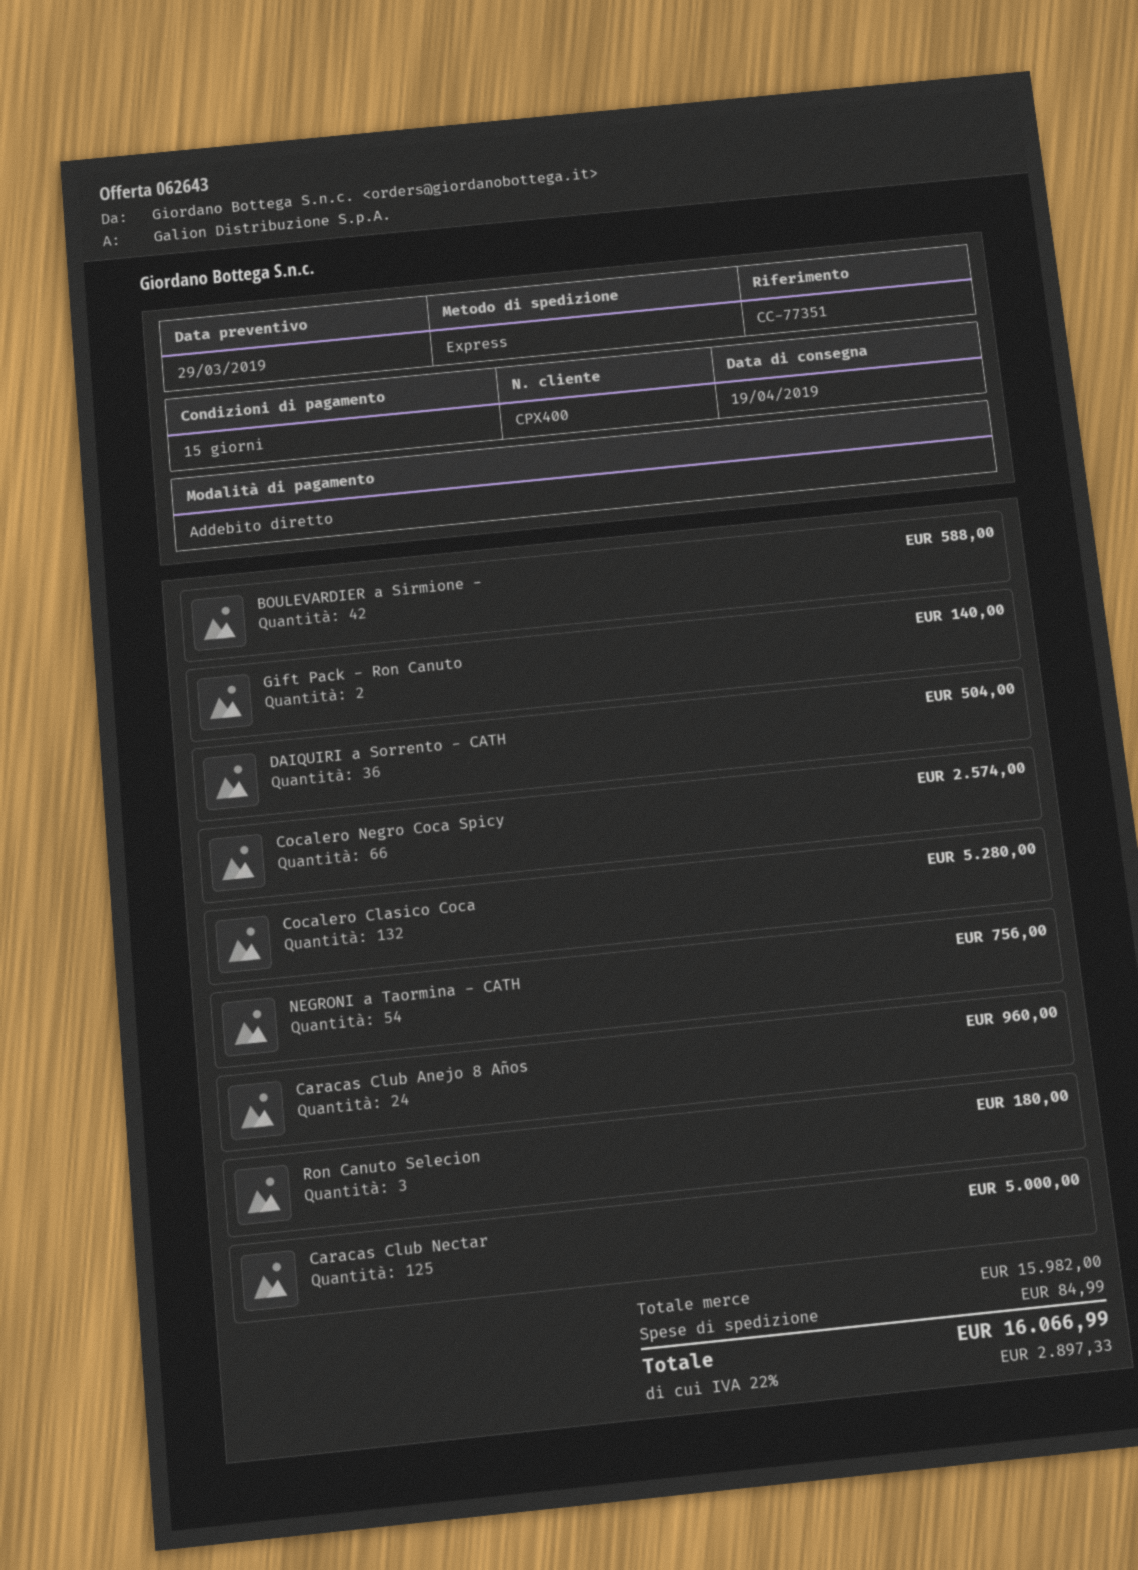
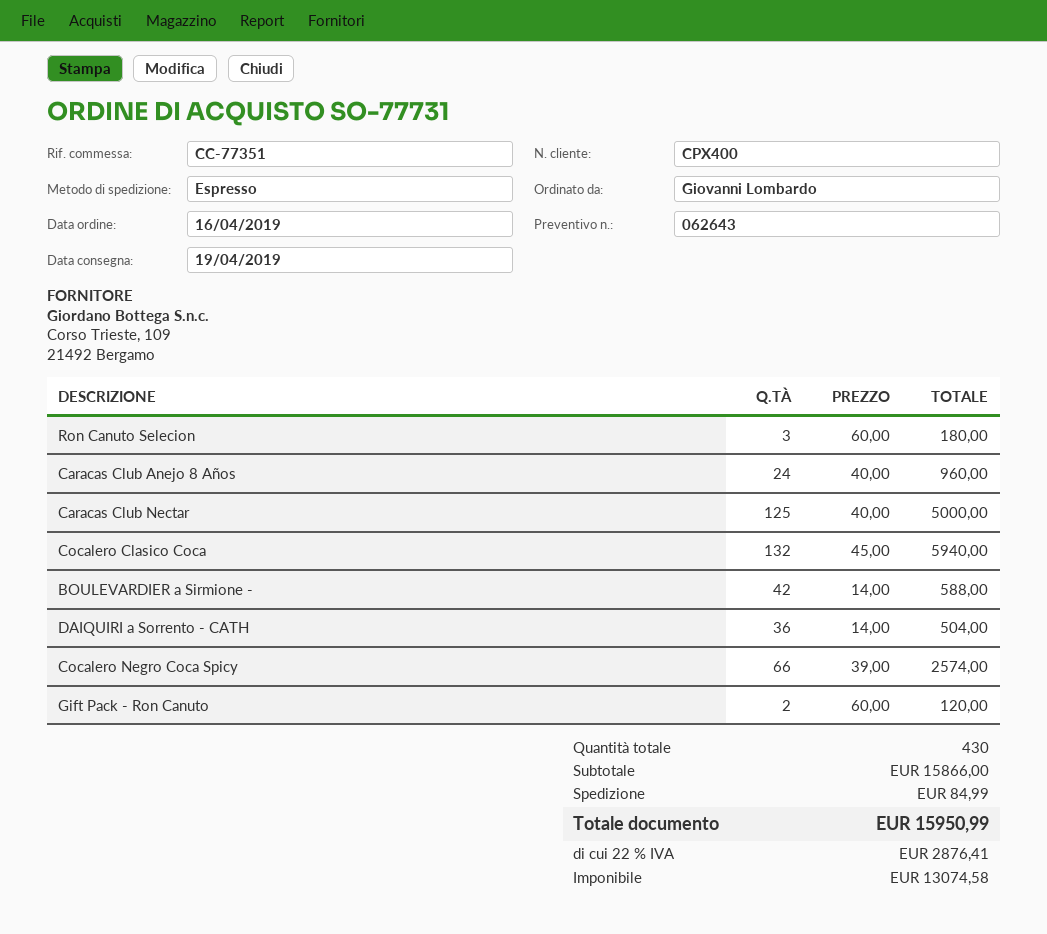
Gift Pack - Ron Canuto: 2 for 140.00 -> 2 for 120.00
Cocalero Clasico Coca: 132 for 5280.00 -> 132 for 5940.00
NEGRONI a Taormina - CATH: 54 for 756.00 -> none
subtotal: 15982.00 -> 15866.00
tax: 22% = 2897.33 -> 22% = 2876.41
total: 16066.99 -> 15950.99

